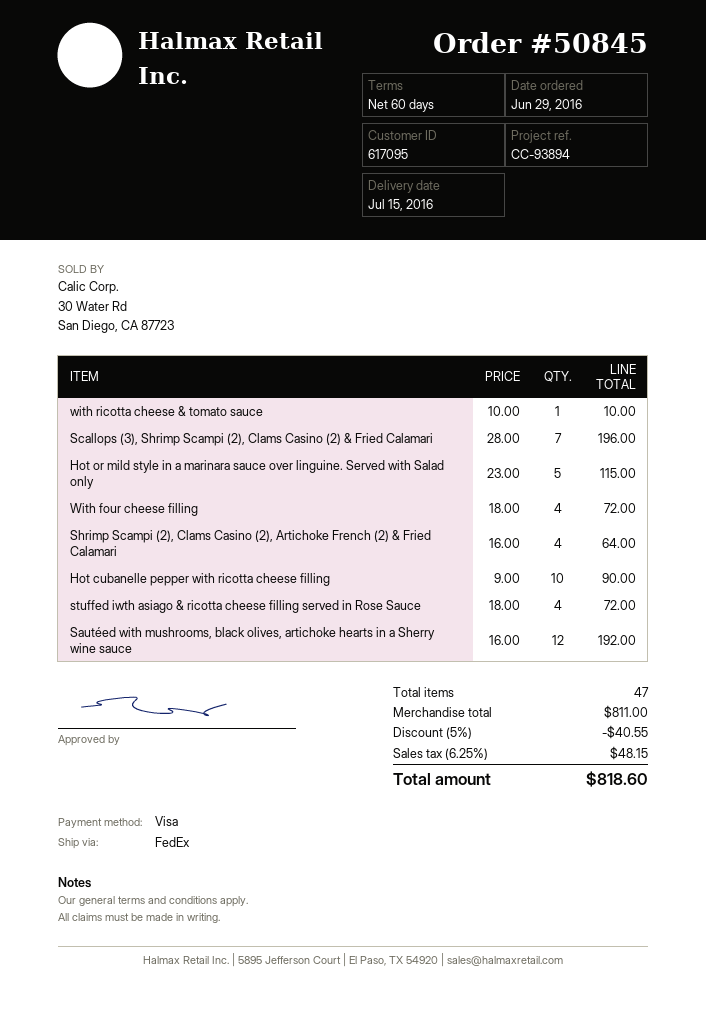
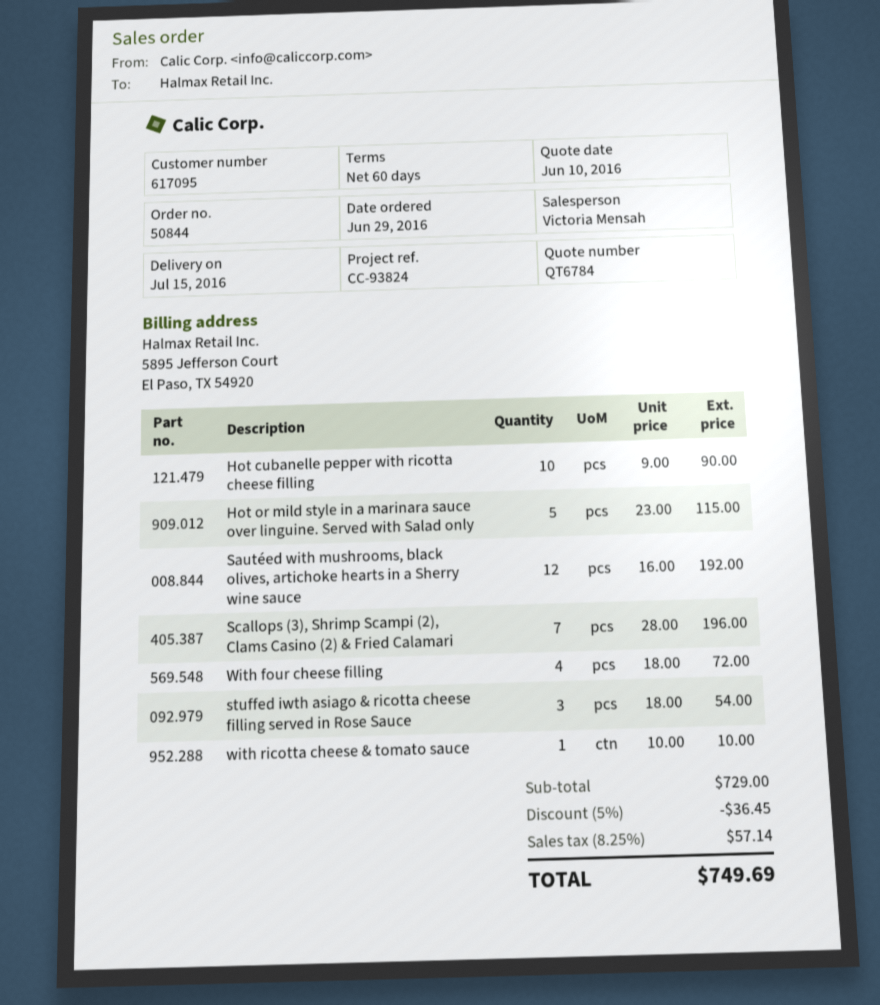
order number: 50845 -> 50844
reference: CC-93894 -> CC-93824
Shrimp Scampi (2), Clams Casino (2), Artichoke French (2) & Fried Calamari: 4 x 16.00 = 64.00 -> none
stuffed iwth asiago & ricotta cheese filling served in Rose Sauce: 4 x 18.00 = 72.00 -> 3 x 18.00 = 54.00
subtotal: 811.00 -> 729.00
discount: 5% = 40.55 -> 5% = 36.45
tax: 6.25% = 48.15 -> 8.25% = 57.14
total: 818.60 -> 749.69

